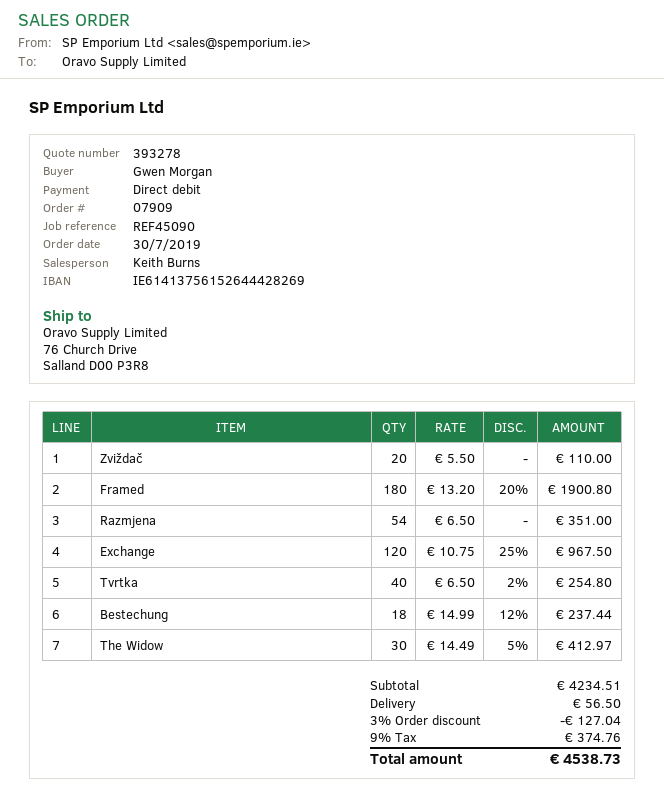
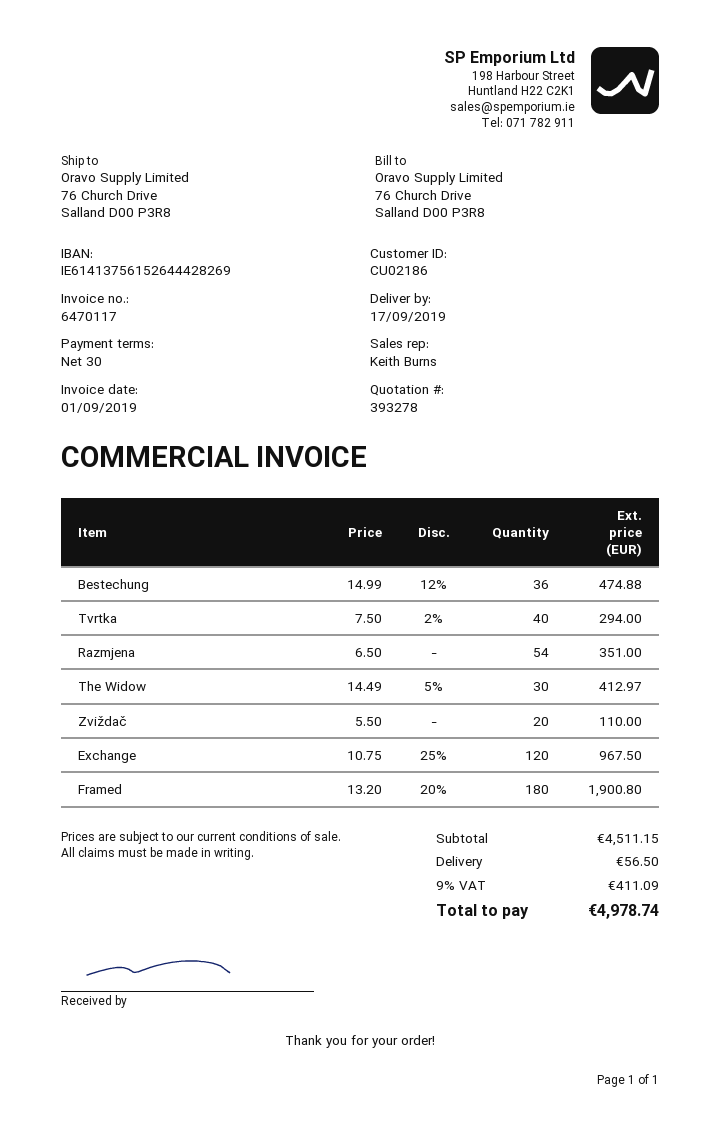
Tvrtka: 40 x 6.50 - 2% = 254.80 -> 40 x 7.50 - 2% = 294.00
Bestechung: 18 x 14.99 - 12% = 237.44 -> 36 x 14.99 - 12% = 474.88
subtotal: 4234.51 -> 4511.15
discount: 3% = 127.04 -> none
tax: 9% = 374.76 -> 9% = 411.09
total: 4538.73 -> 4978.74

